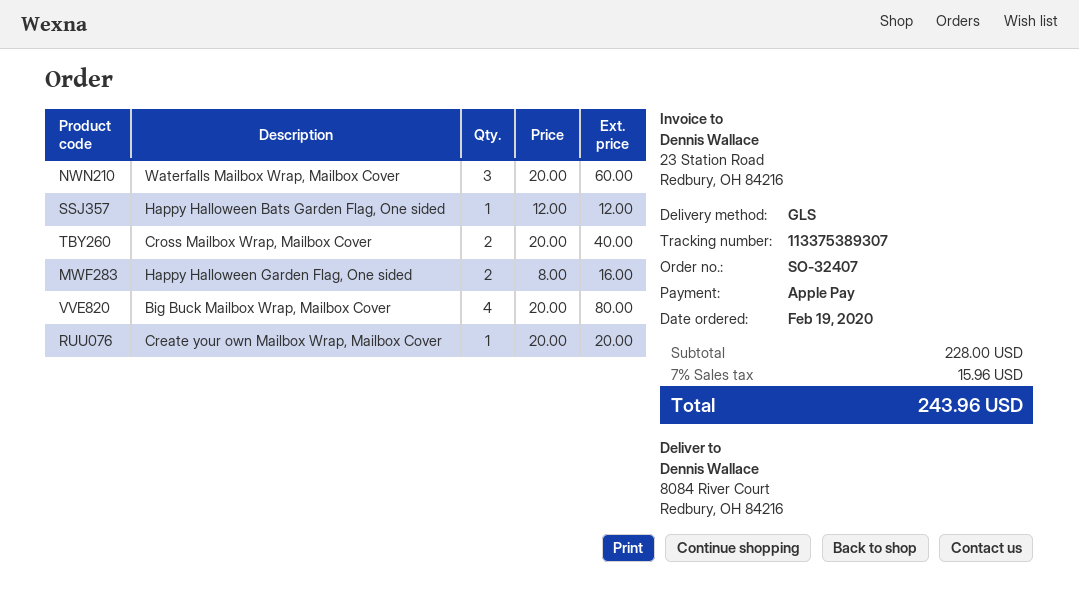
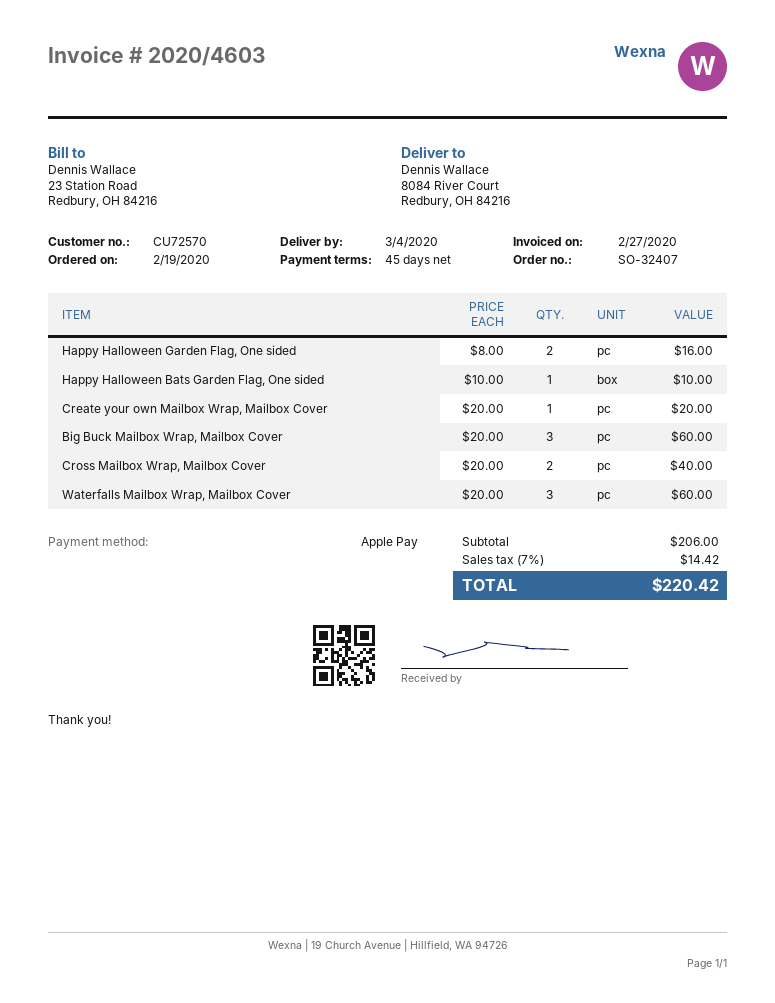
Happy Halloween Bats Garden Flag, One sided: 1 x 12.00 = 12.00 -> 1 x 10.00 = 10.00
Big Buck Mailbox Wrap, Mailbox Cover: 4 x 20.00 = 80.00 -> 3 x 20.00 = 60.00
subtotal: 228.00 -> 206.00
tax: 7% = 15.96 -> 7% = 14.42
total: 243.96 -> 220.42

